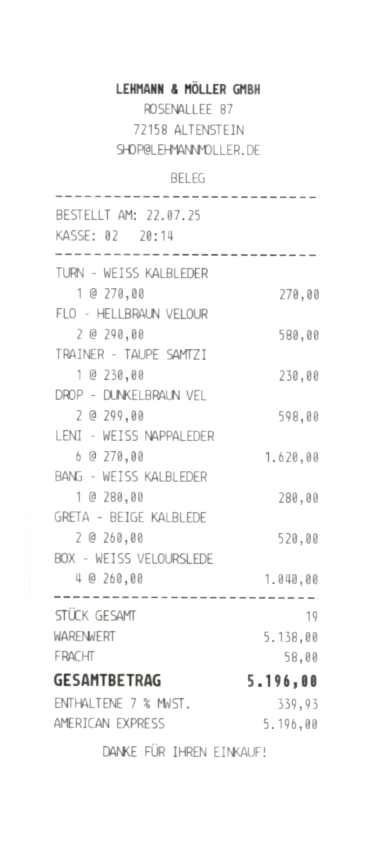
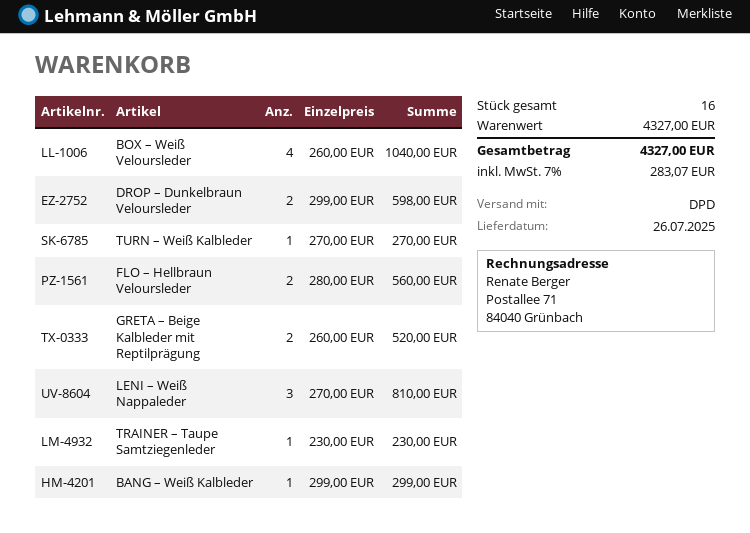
FLO – HELLBRAUN VELOUR: 2 x 290.00 = 580.00 -> 2 x 280.00 = 560.00
LENI – WEISS NAPPALEDER: 6 x 270.00 = 1620.00 -> 3 x 270.00 = 810.00
BANG – WEISS KALBLEDER: 1 x 280.00 = 280.00 -> 1 x 299.00 = 299.00
total quantity: 19 -> 16
subtotal: 5138.00 -> 4327.00
shipping: 58.00 -> none
tax: 7% = 339.93 -> 7% = 283.07
total: 5196.00 -> 4327.00

